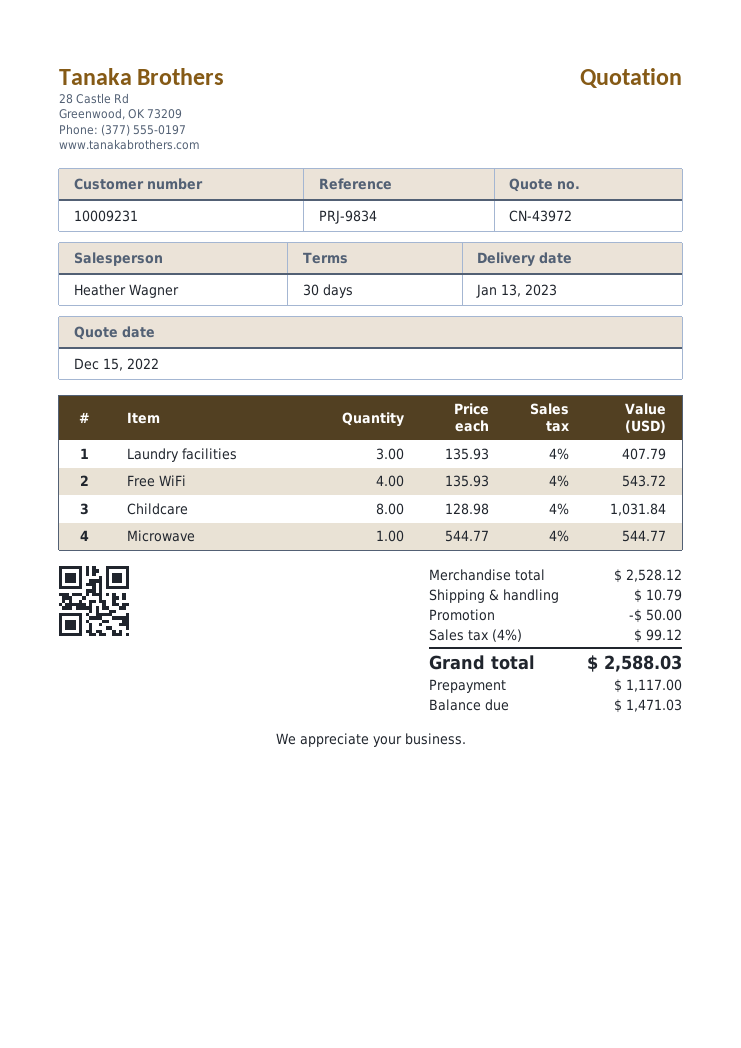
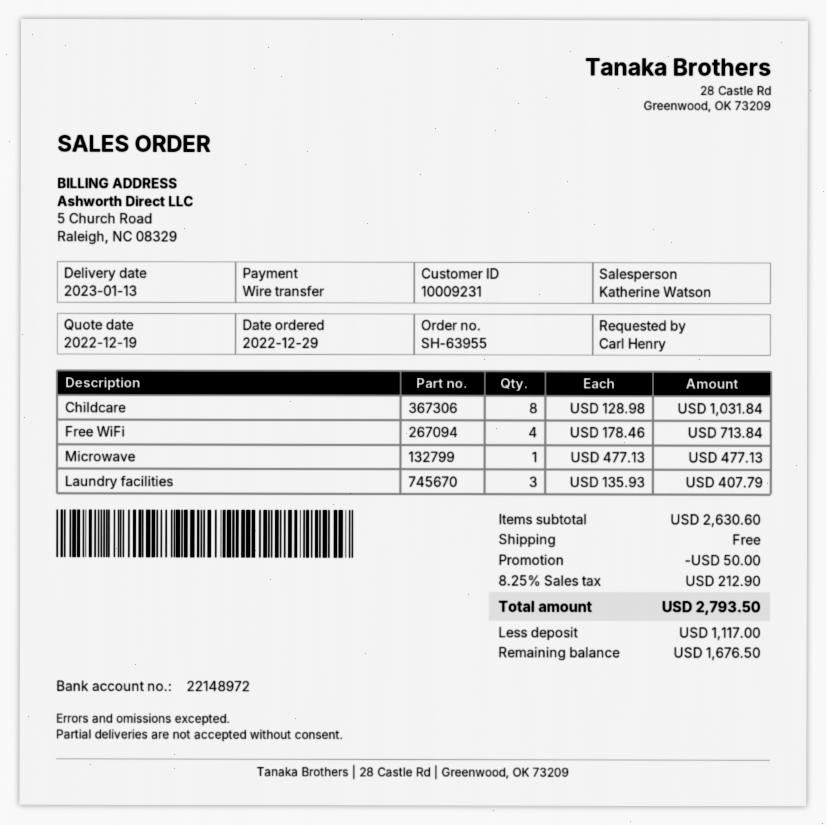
quote date: 2022-12-15 -> 2022-12-19
sales rep: Heather Wagner -> Katherine Watson
Free WiFi: 4 x 135.93 = 543.72 -> 4 x 178.46 = 713.84
Microwave: 1 x 544.77 = 544.77 -> 1 x 477.13 = 477.13
subtotal: 2528.12 -> 2630.60
shipping: 10.79 -> 0.00
tax: 4% = 99.12 -> 8.25% = 212.90
total: 2588.03 -> 2793.50
balance: 1471.03 -> 1676.50

